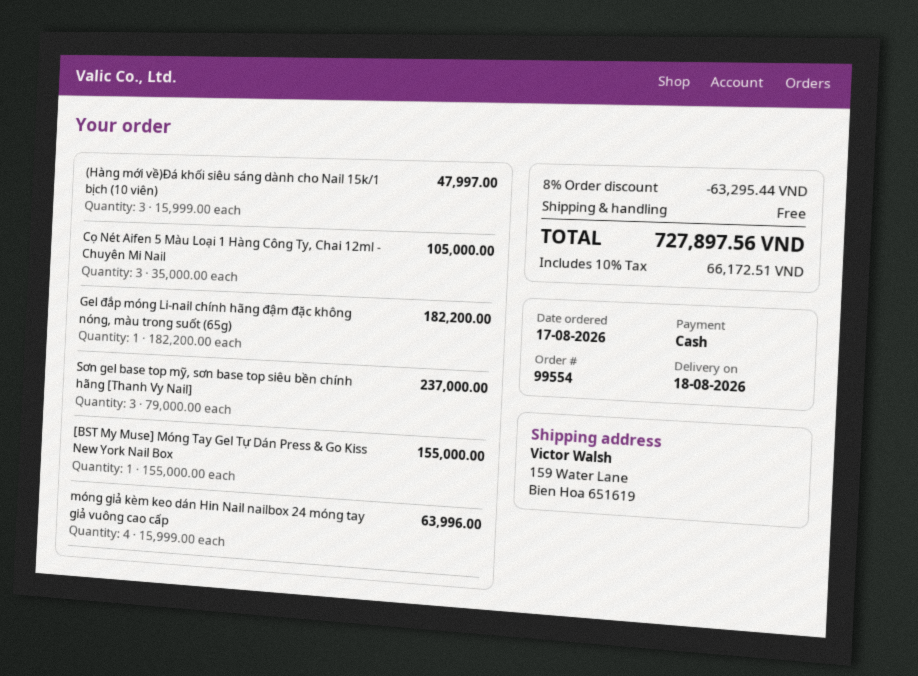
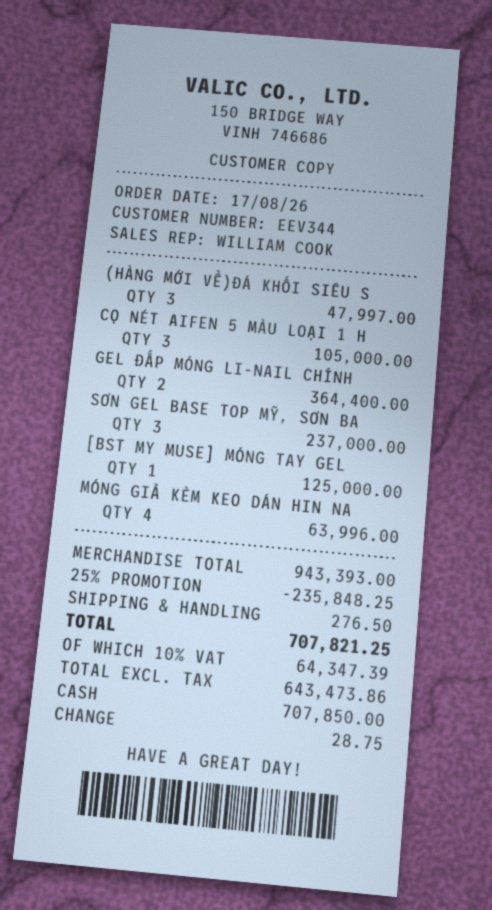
Gel đắp móng Li-nail chính hãng đậm đặc không nóng, màu trong suốt (65g): 1 for 182200.00 -> 2 for 364400.00
[BST My Muse] Móng Tay Gel Tự Dán Press & Go Kiss New York Nail Box: 1 for 155000.00 -> 1 for 125000.00
discount: 8% = 63295.44 -> 25% = 235848.25
shipping: 0.00 -> 276.50
tax: 10% = 66172.51 -> 10% = 64347.39
total: 727897.56 -> 707821.25

